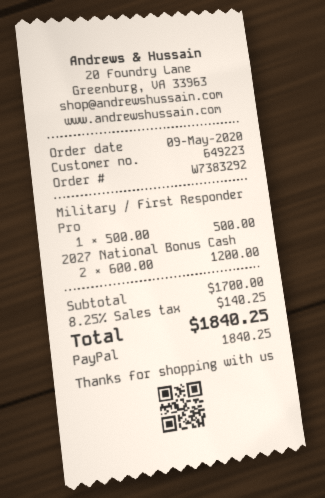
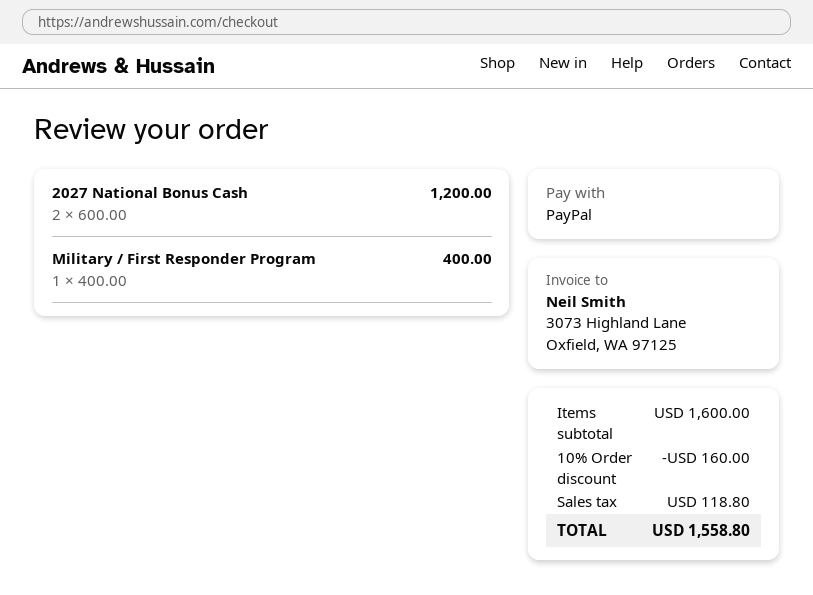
Military / First Responder Pro: 1 x 500.00 = 500.00 -> 1 x 400.00 = 400.00
subtotal: 1700.00 -> 1600.00
discount: none -> 10% = 160.00
tax: 140.25 -> 118.80
total: 1840.25 -> 1558.80

